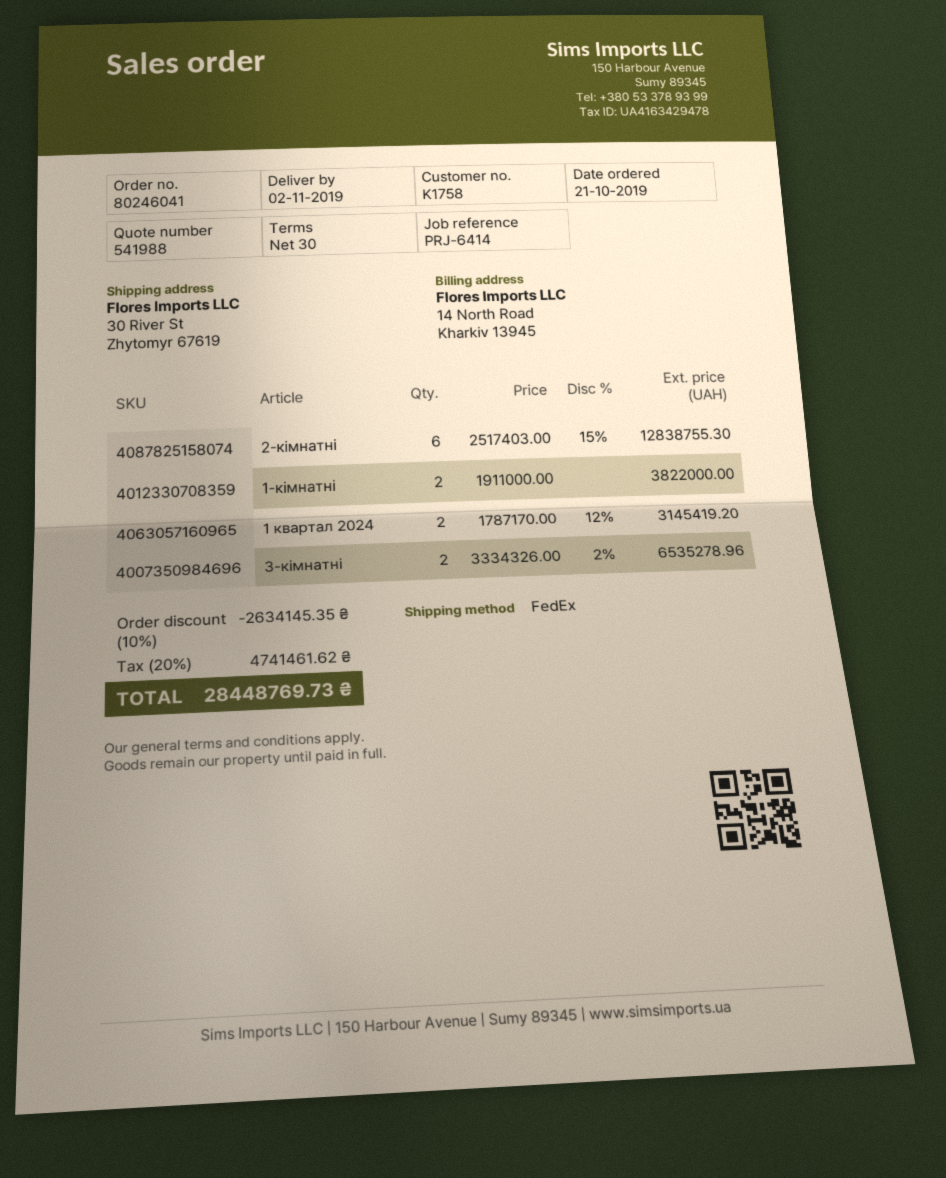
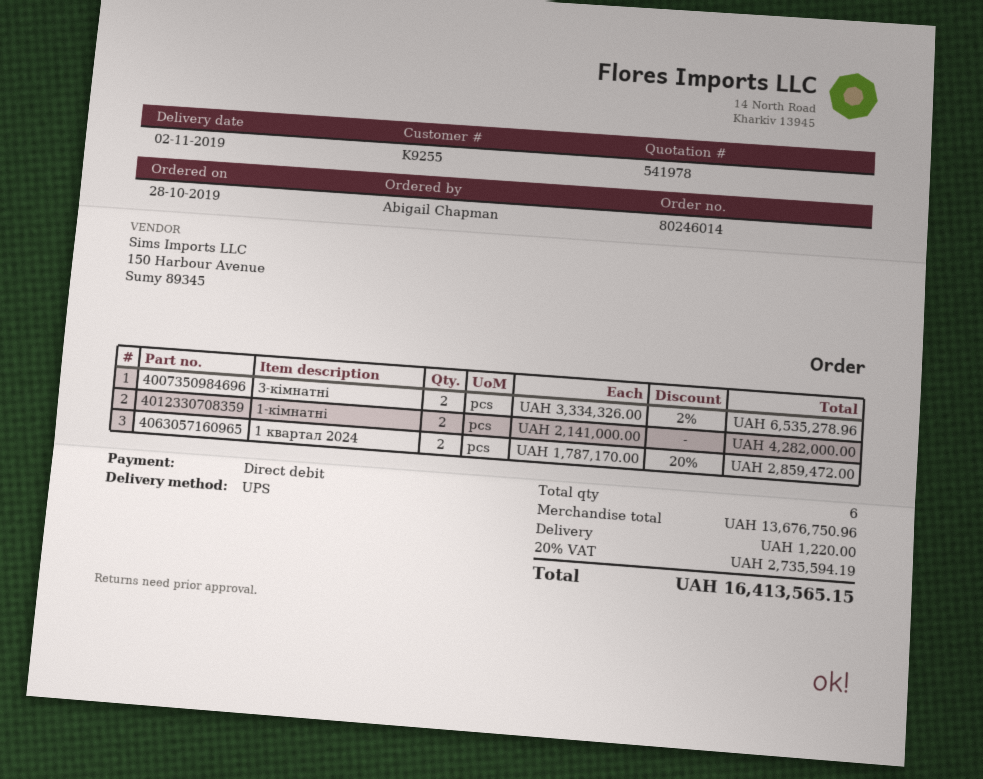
quote number: 541988 -> 541978
order number: 80246041 -> 80246014
order date: 2019-10-21 -> 2019-10-28
customer number: K1758 -> K9255
shipping method: FedEx -> UPS
2-кімнатні: 6 x 2517403.00 - 15% = 12838755.30 -> none
1-кімнатні: 2 x 1911000.00 = 3822000.00 -> 2 x 2141000.00 = 4282000.00
1 квартал 2024: 2 x 1787170.00 - 12% = 3145419.20 -> 2 x 1787170.00 - 20% = 2859472.00
discount: 10% = 2634145.35 -> none
shipping: none -> 1220.00
tax: 20% = 4741461.62 -> 20% = 2735594.19
total: 28448769.73 -> 16413565.15

